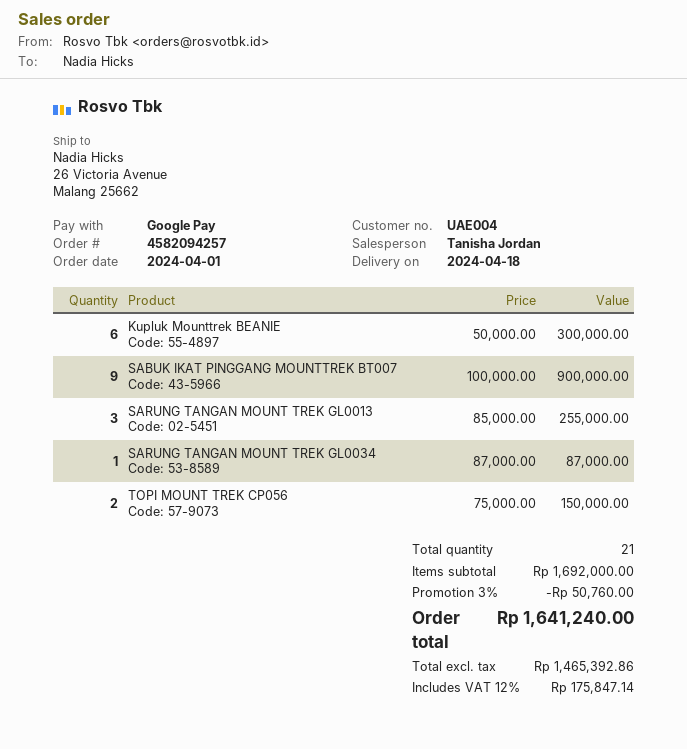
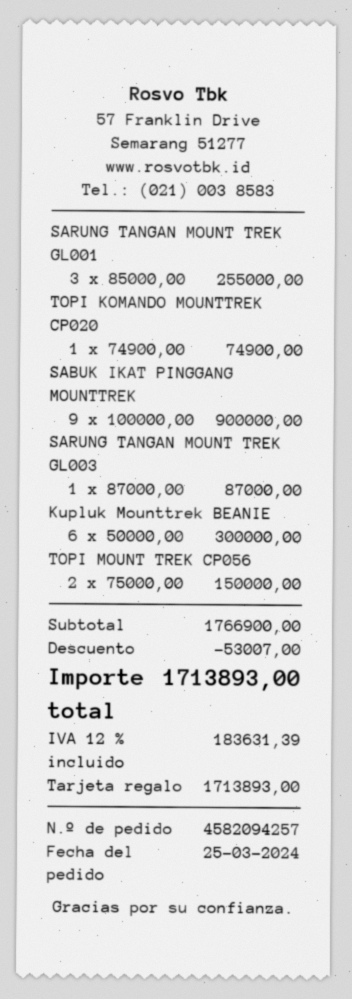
order date: 2024-04-01 -> 2024-03-25
payment method: Google Pay -> gift card
TOPI KOMANDO MOUNTTREK CP020: none -> 1 x 74900.00 = 74900.00
subtotal: 1692000.00 -> 1766900.00
discount: 50760.00 -> 53007.00
tax: 12% = 175847.14 -> 12% = 183631.39
total: 1641240.00 -> 1713893.00

